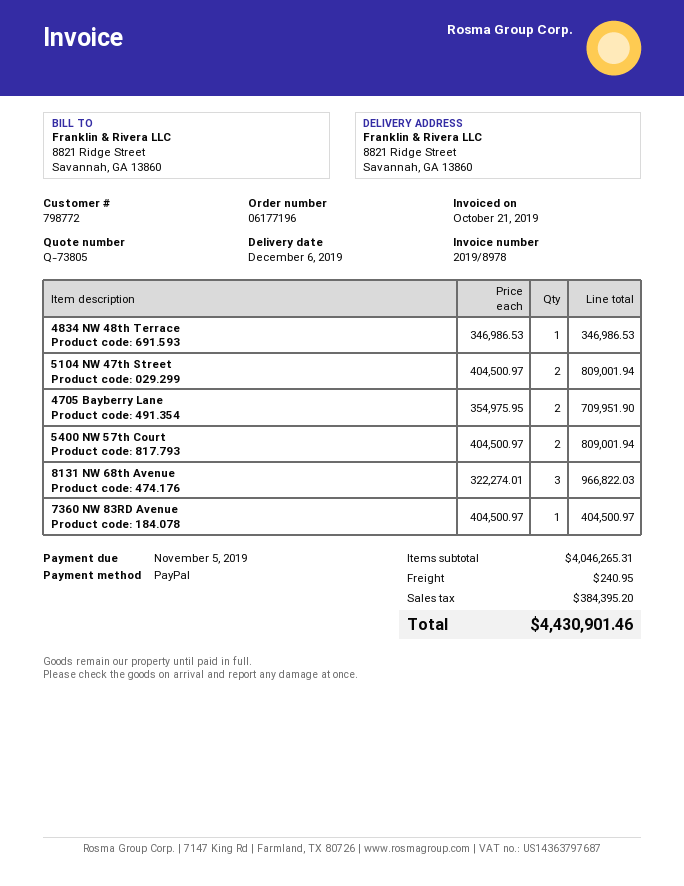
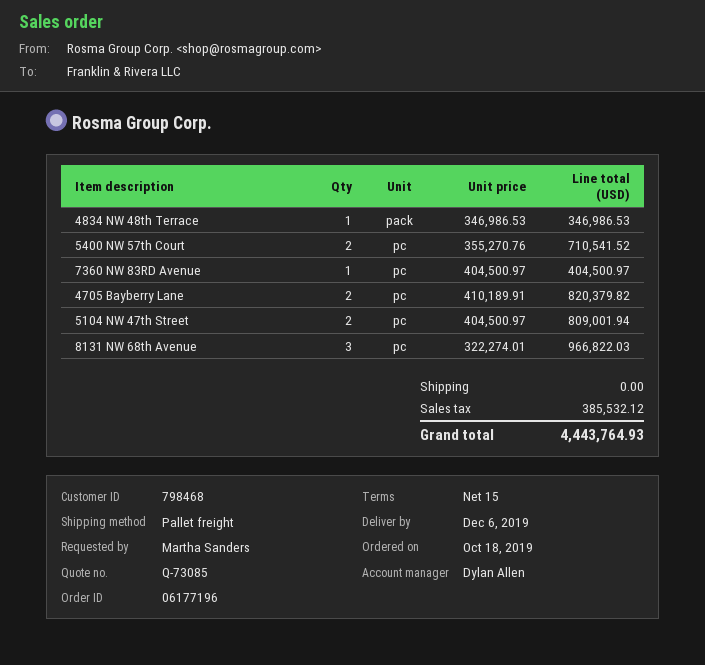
quote number: Q-73805 -> Q-73085
customer number: 798772 -> 798468
4705 Bayberry Lane: 2 x 354975.95 = 709951.90 -> 2 x 410189.91 = 820379.82
5400 NW 57th Court: 2 x 404500.97 = 809001.94 -> 2 x 355270.76 = 710541.52
shipping: 240.95 -> 0.00
tax: 384395.20 -> 385532.12
total: 4430901.46 -> 4443764.93

